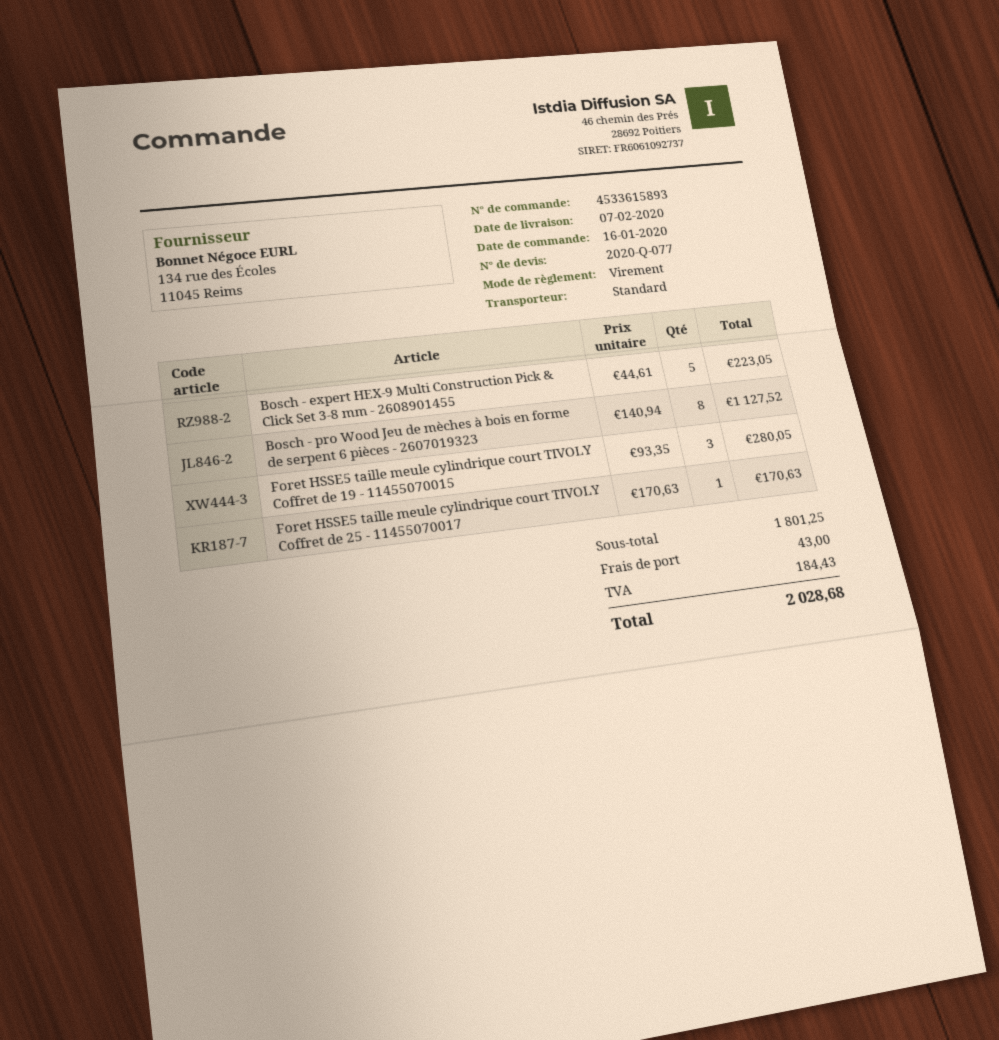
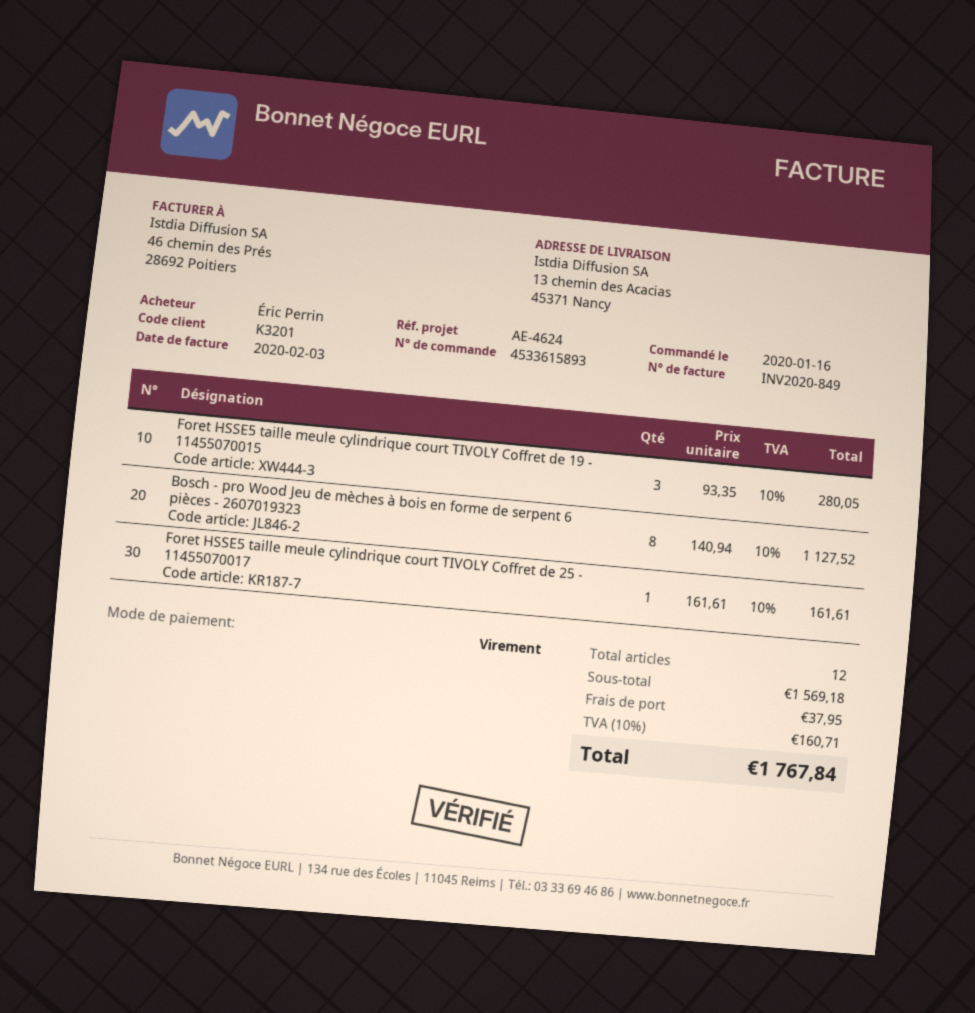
Bosch - expert HEX-9 Multi Construction Pick & Click Set 3-8 mm - 2608901455: 5 x 44.61 = 223.05 -> none
Foret HSSE5 taille meule cylindrique court TIVOLY Coffret de 25 - 11455070017: 1 x 170.63 = 170.63 -> 1 x 161.61 = 161.61
subtotal: 1801.25 -> 1569.18
shipping: 43.00 -> 37.95
tax: 184.43 -> 160.71
total: 2028.68 -> 1767.84

